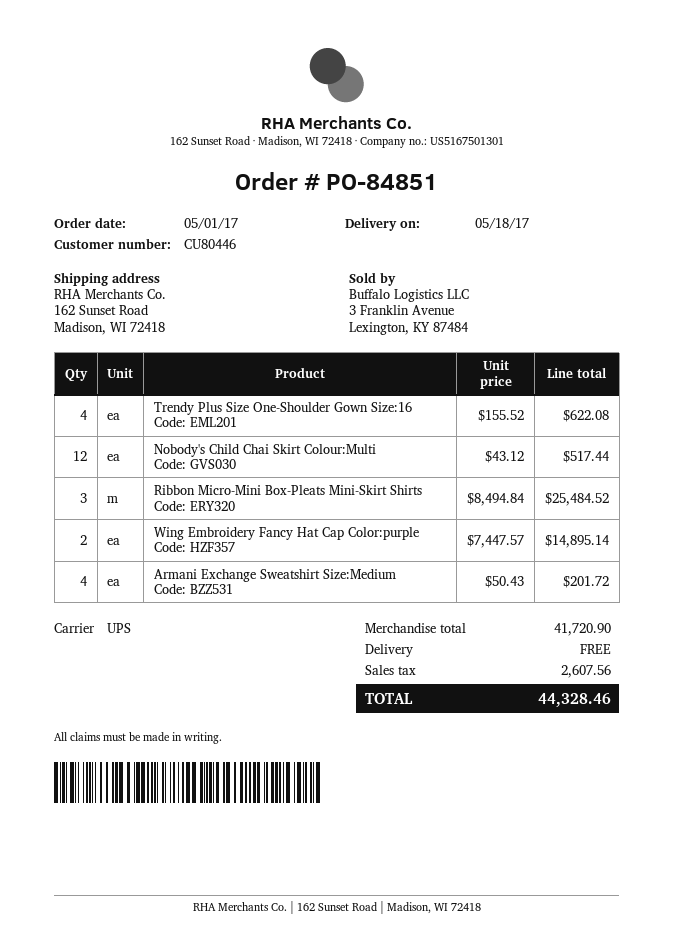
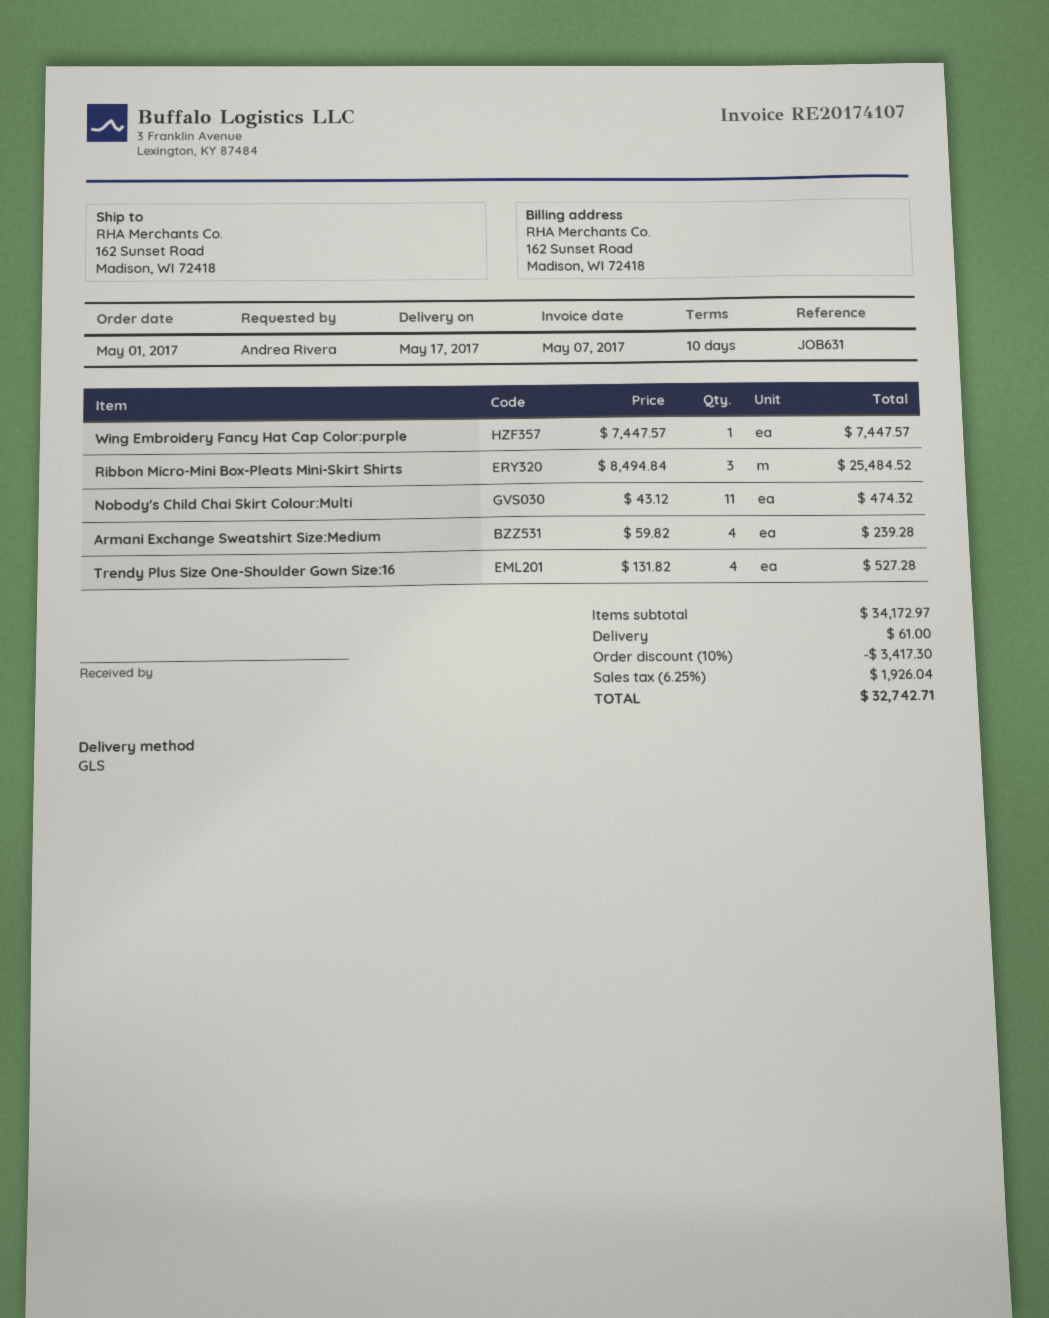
delivery date: 2017-05-18 -> 2017-05-17
shipping method: UPS -> GLS
Trendy Plus Size One-Shoulder Gown Size:16: 4 x 155.52 = 622.08 -> 4 x 131.82 = 527.28
Nobody's Child Chai Skirt Colour:Multi: 12 x 43.12 = 517.44 -> 11 x 43.12 = 474.32
Wing Embroidery Fancy Hat Cap Color:purple: 2 x 7447.57 = 14895.14 -> 1 x 7447.57 = 7447.57
Armani Exchange Sweatshirt Size:Medium: 4 x 50.43 = 201.72 -> 4 x 59.82 = 239.28
subtotal: 41720.90 -> 34172.97
discount: none -> 10% = 3417.30
shipping: 0.00 -> 61.00
tax: 2607.56 -> 1926.04
total: 44328.46 -> 32742.71

